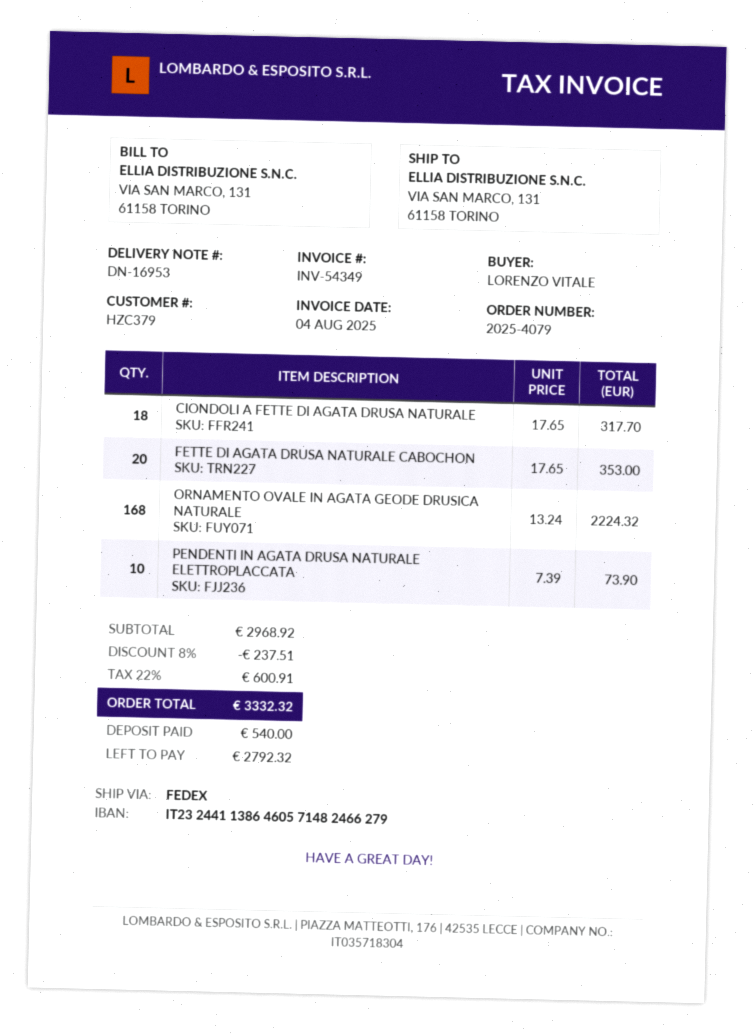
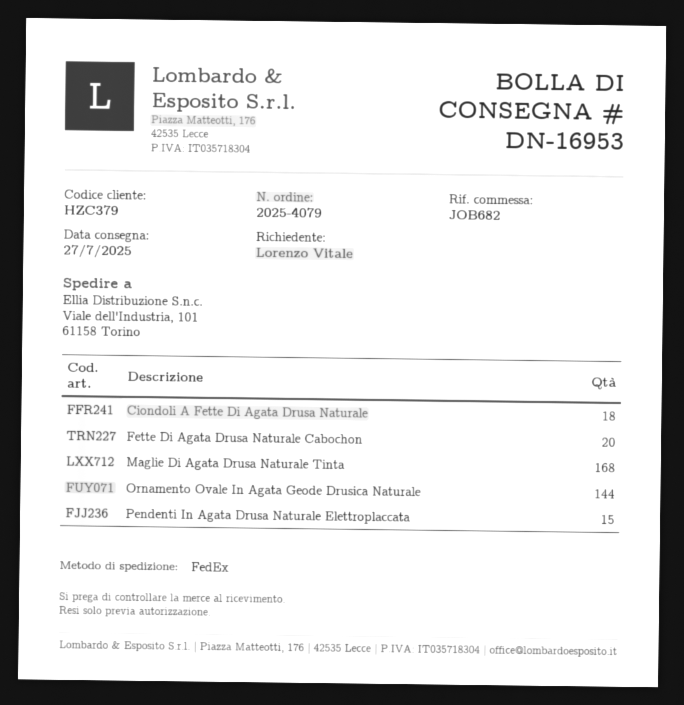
ship to: VIA SAN MARCO, 131, 61158 TORINO -> Viale dell'Industria, 101, 61158 Torino
ORNAMENTO OVALE IN AGATA GEODE DRUSICA NATURALE: 168 -> 144
PENDENTI IN AGATA DRUSA NATURALE ELETTROPLACCATA: 10 -> 15
Maglie Di Agata Drusa Naturale Tinta: none -> 168

